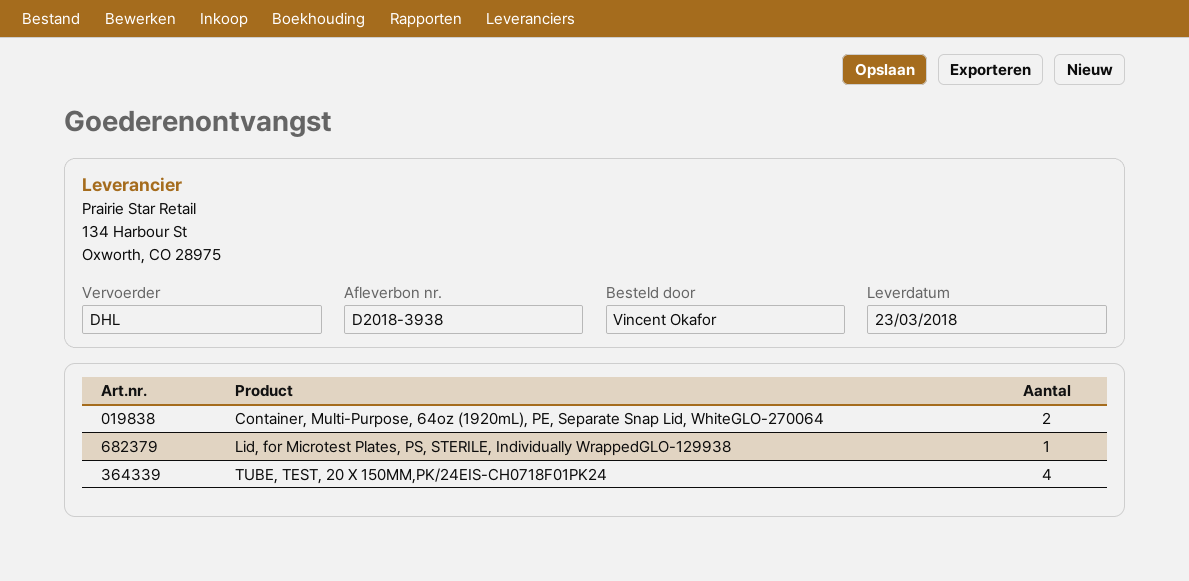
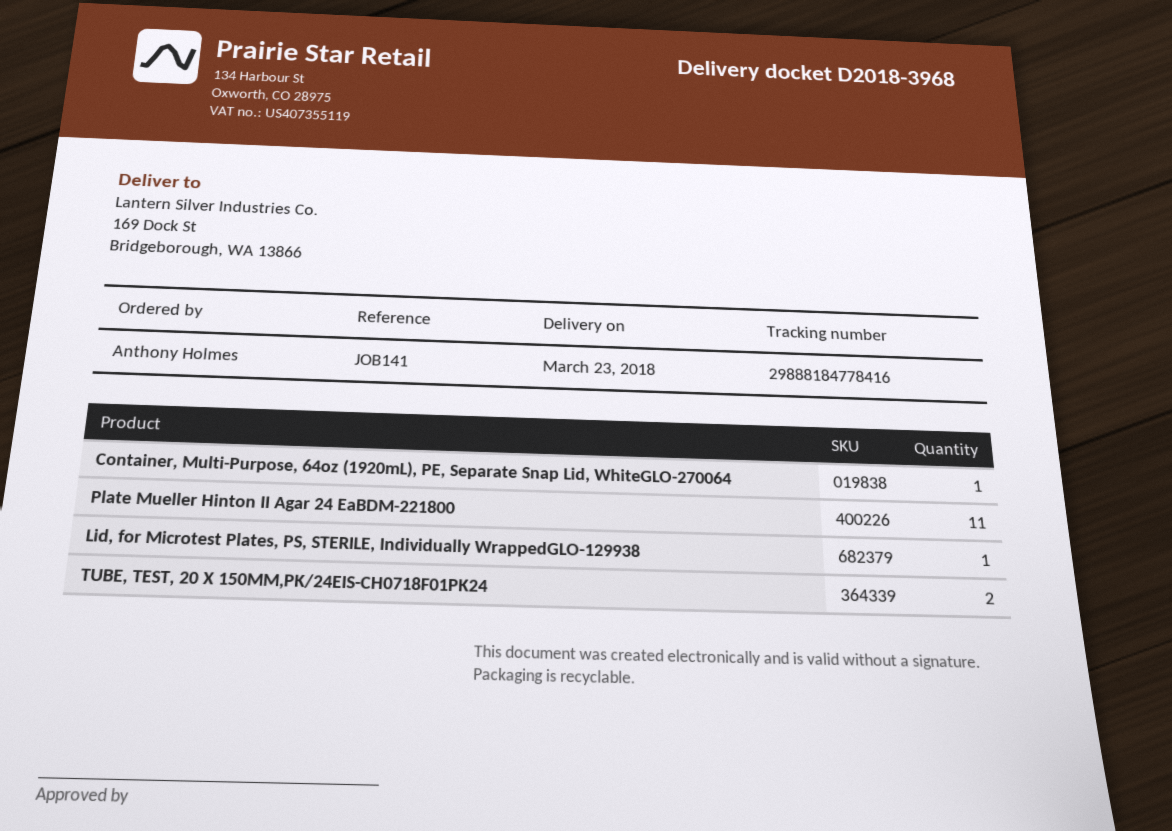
delivery note number: D2018-3938 -> D2018-3968
ordered by: Vincent Okafor -> Anthony Holmes
Container, Multi-Purpose, 64oz (1920mL), PE, Separate Snap Lid, WhiteGLO-270064: 2 -> 1
TUBE, TEST, 20 X 150MM,PK/24EIS-CH0718F01PK24: 4 -> 2
Plate Mueller Hinton II Agar 24 EaBDM-221800: none -> 11

